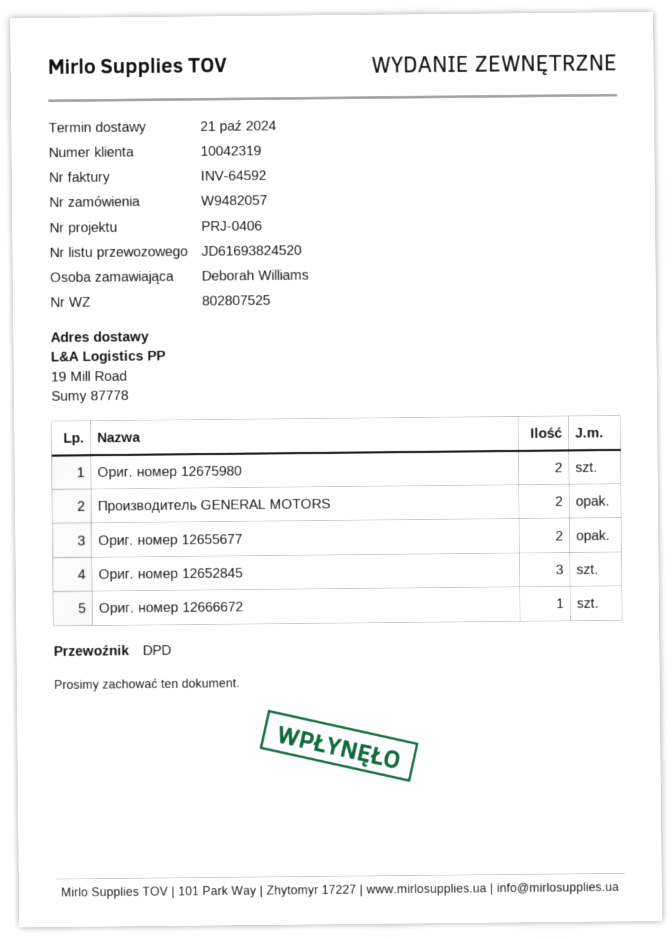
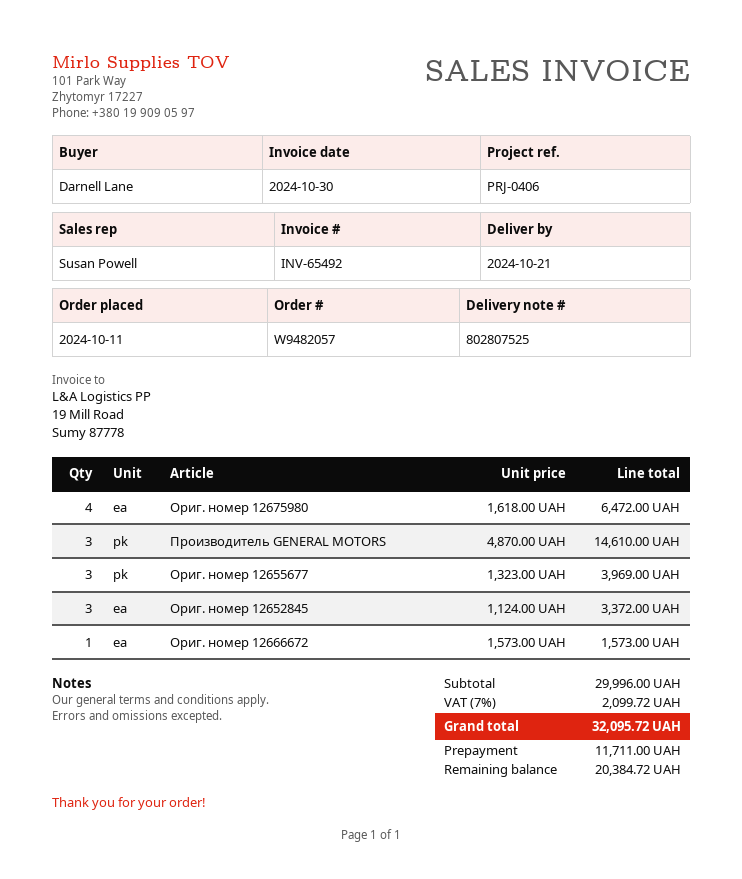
invoice number: INV-64592 -> INV-65492
ordered by: Deborah Williams -> Darnell Lane
Ориг. номер 12675980: 2 -> 4
Производитель GENERAL MOTORS: 2 -> 3
Ориг. номер 12655677: 2 -> 3

